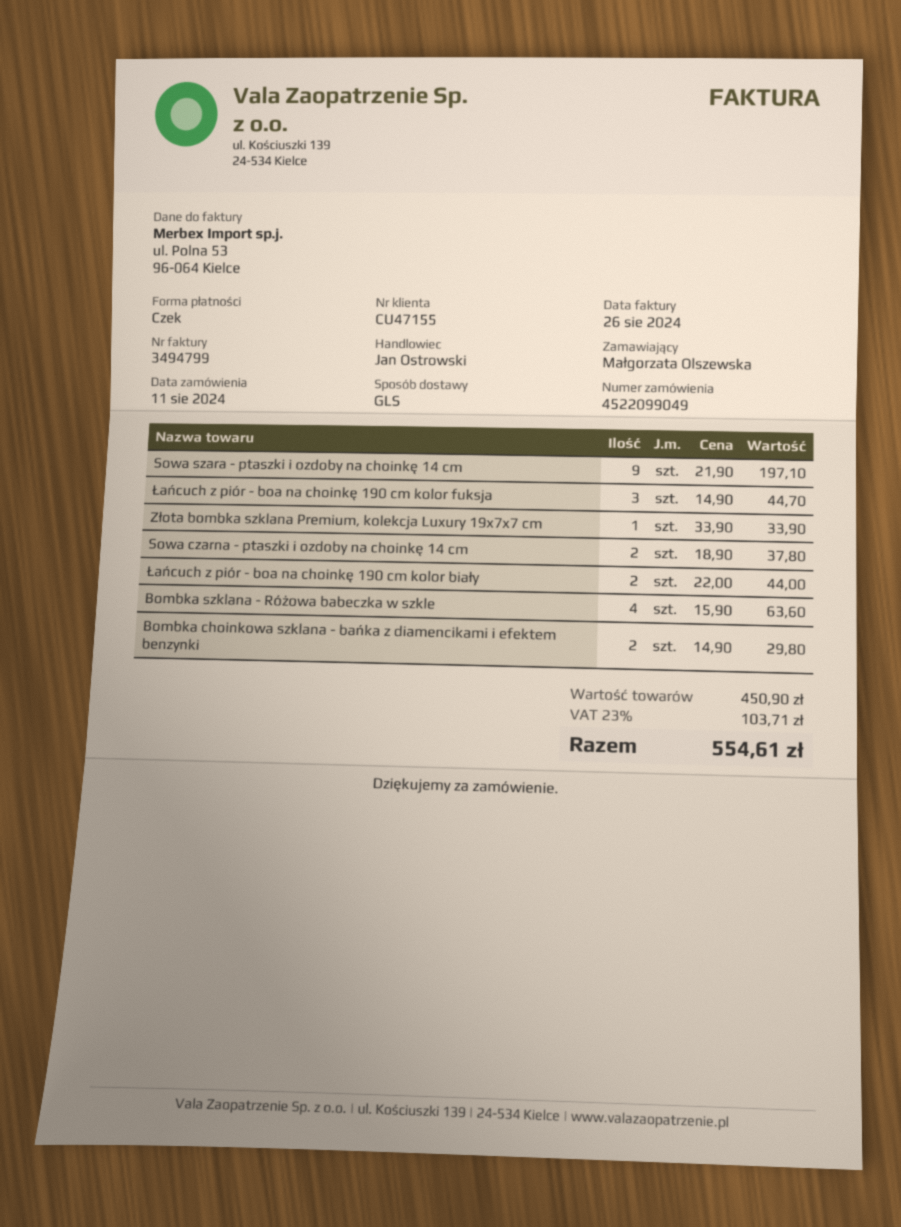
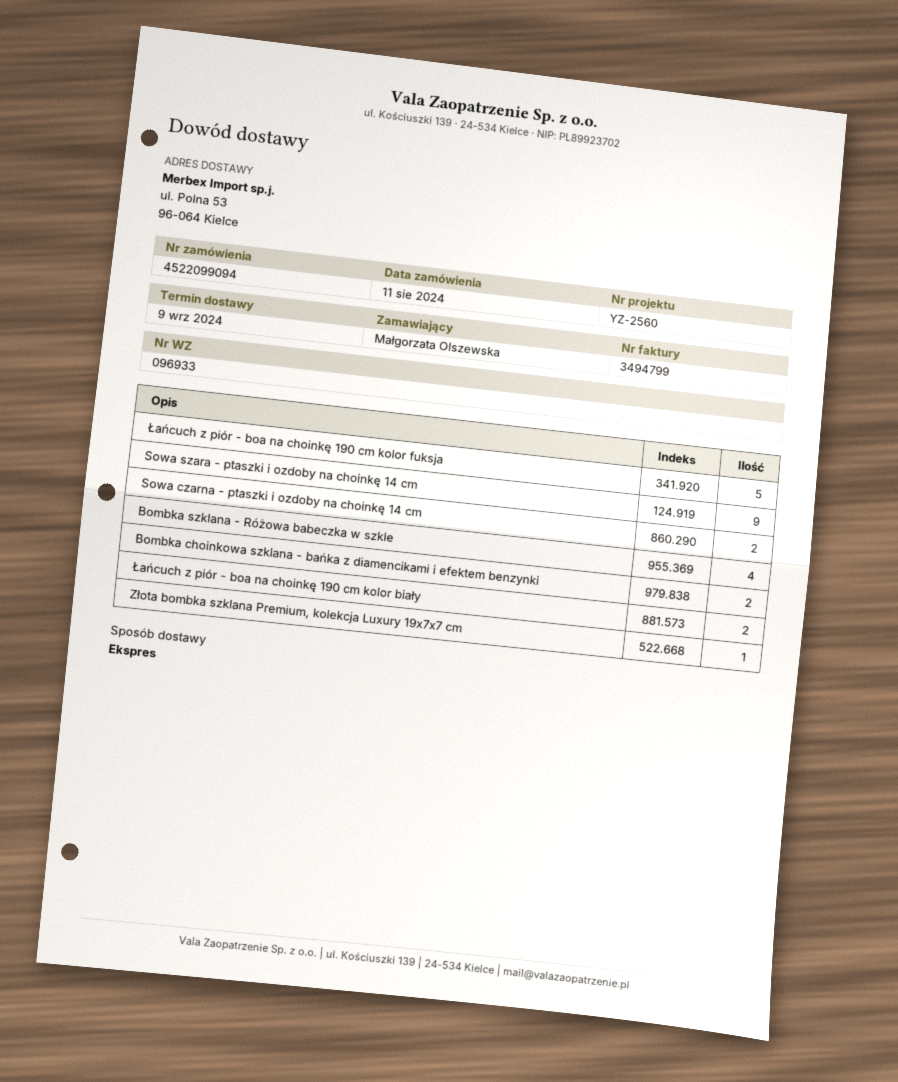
order number: 4522099049 -> 4522099094
shipping method: GLS -> express
Łańcuch z piór - boa na choinkę 190 cm kolor fuksja: 3 -> 5

